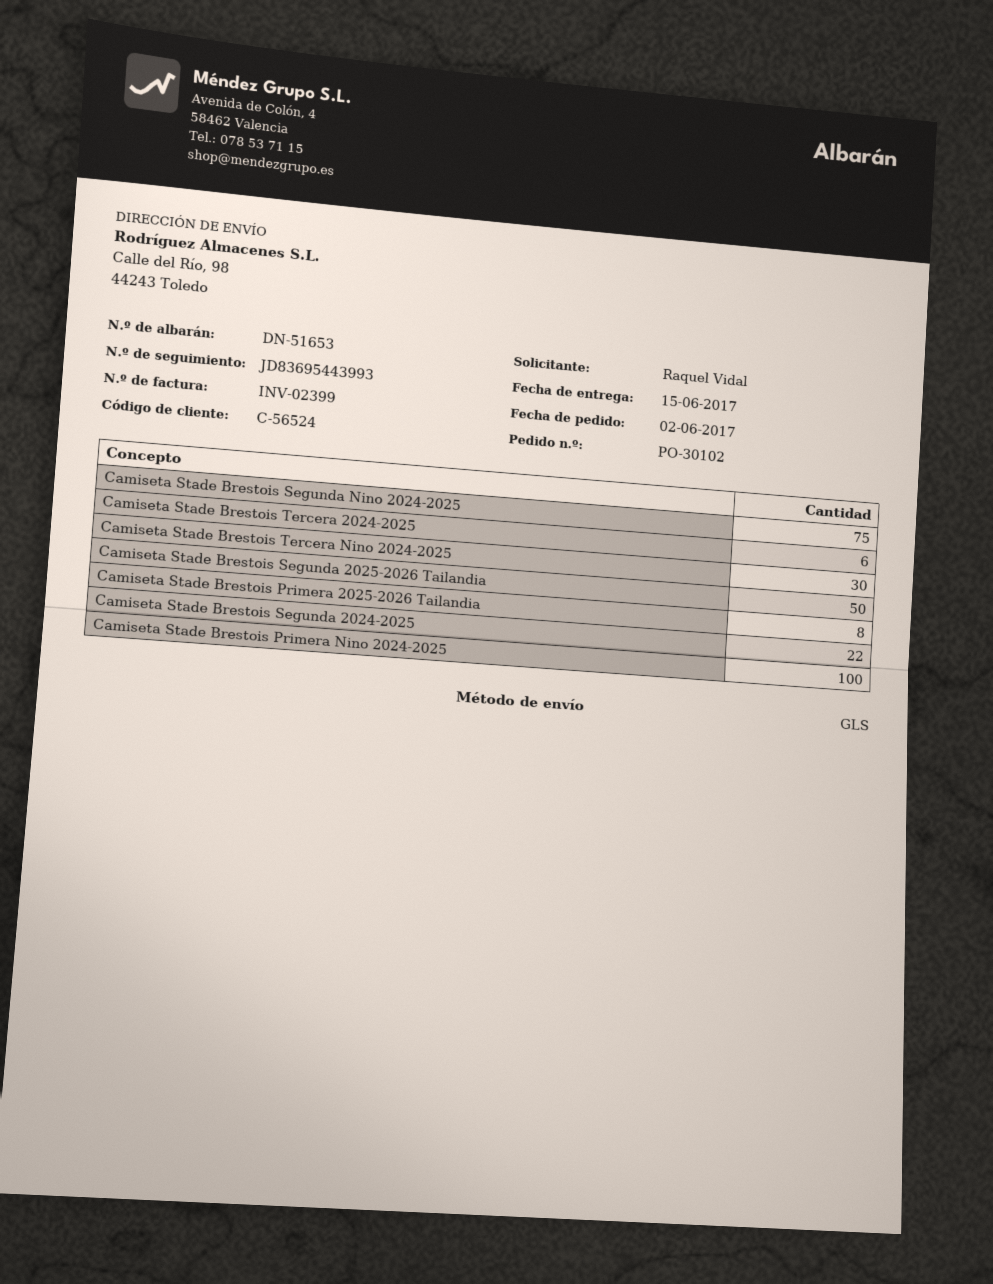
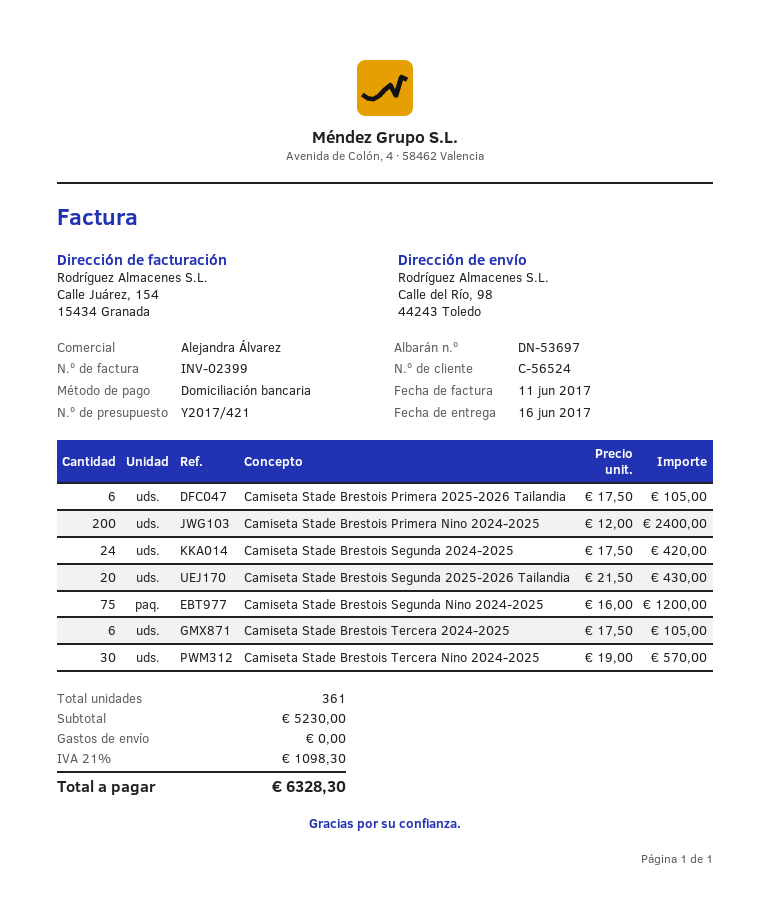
delivery note number: DN-51653 -> DN-53697
delivery date: 2017-06-15 -> 2017-06-16
Camiseta Stade Brestois Segunda 2025-2026 Tailandia: 50 -> 20
Camiseta Stade Brestois Primera 2025-2026 Tailandia: 8 -> 6
Camiseta Stade Brestois Segunda 2024-2025: 22 -> 24
Camiseta Stade Brestois Primera Nino 2024-2025: 100 -> 200

